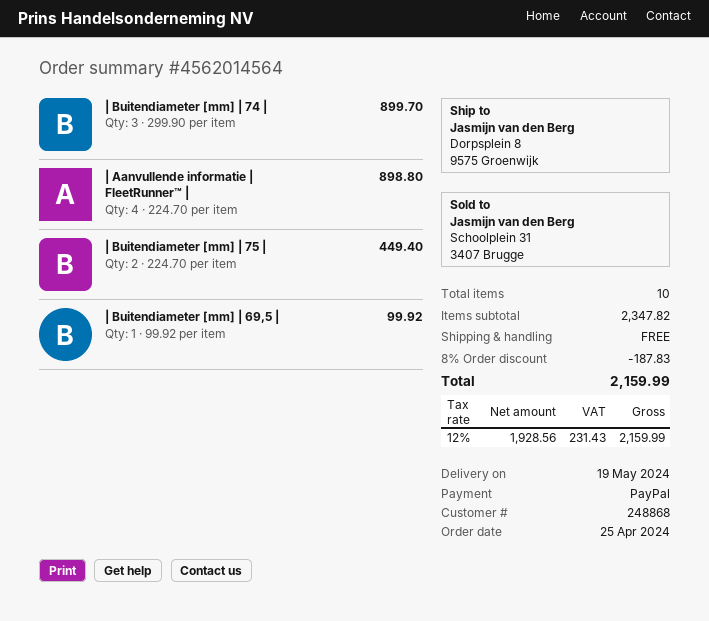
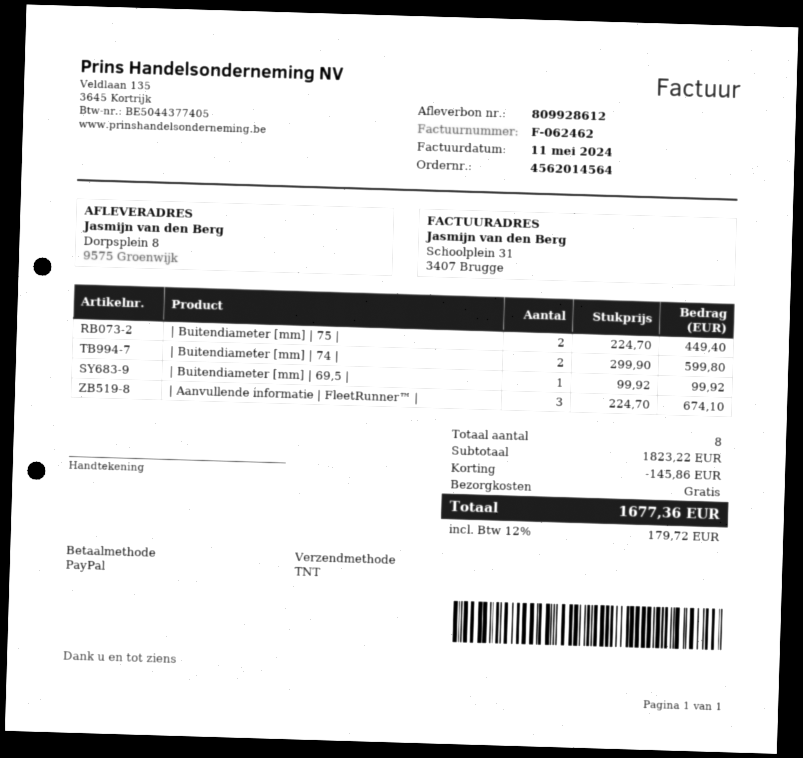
| Buitendiameter [mm] | 74 |: 3 x 299.90 = 899.70 -> 2 x 299.90 = 599.80
| Aanvullende informatie | FleetRunner™ |: 4 x 224.70 = 898.80 -> 3 x 224.70 = 674.10
total quantity: 10 -> 8
subtotal: 2347.82 -> 1823.22
discount: 187.83 -> 145.86
tax: 12% = 231.43 -> 12% = 179.72
total: 2159.99 -> 1677.36

